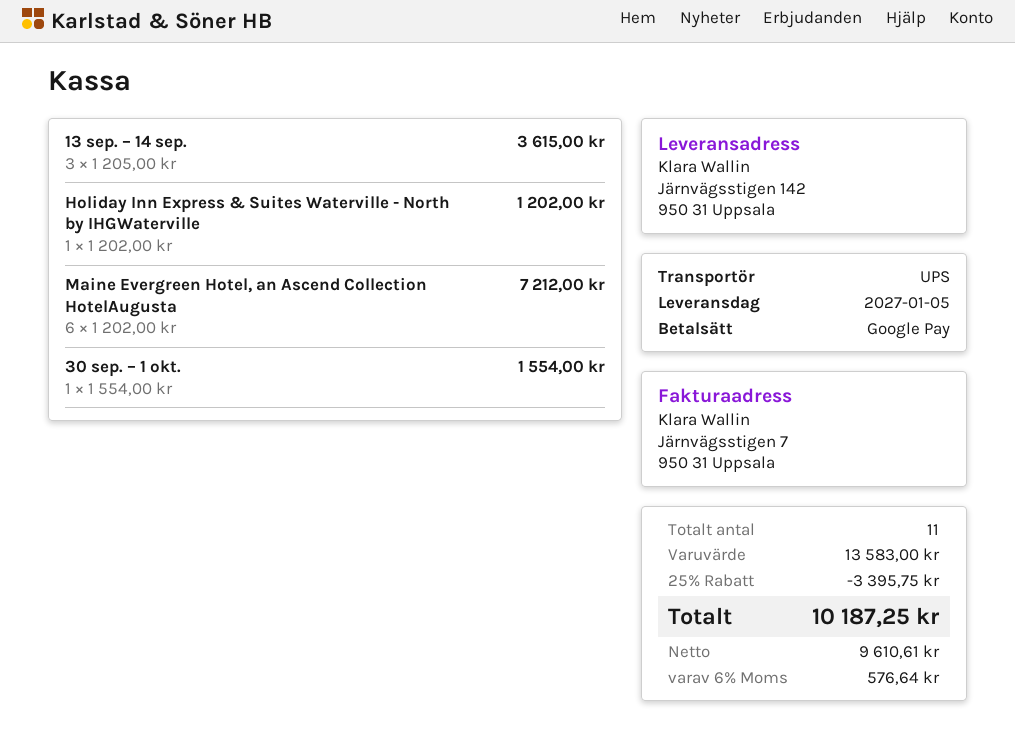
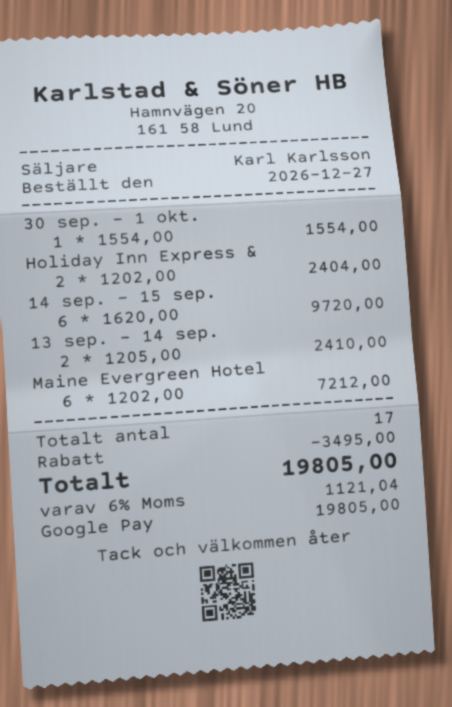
13 sep. – 14 sep.: 3 x 1205.00 = 3615.00 -> 2 x 1205.00 = 2410.00
Holiday Inn Express & Suites Waterville - North by IHGWaterville: 1 x 1202.00 = 1202.00 -> 2 x 1202.00 = 2404.00
14 sep. – 15 sep.: none -> 6 x 1620.00 = 9720.00
total quantity: 11 -> 17
discount: 3395.75 -> 3495.00
tax: 6% = 576.64 -> 6% = 1121.04
total: 10187.25 -> 19805.00

